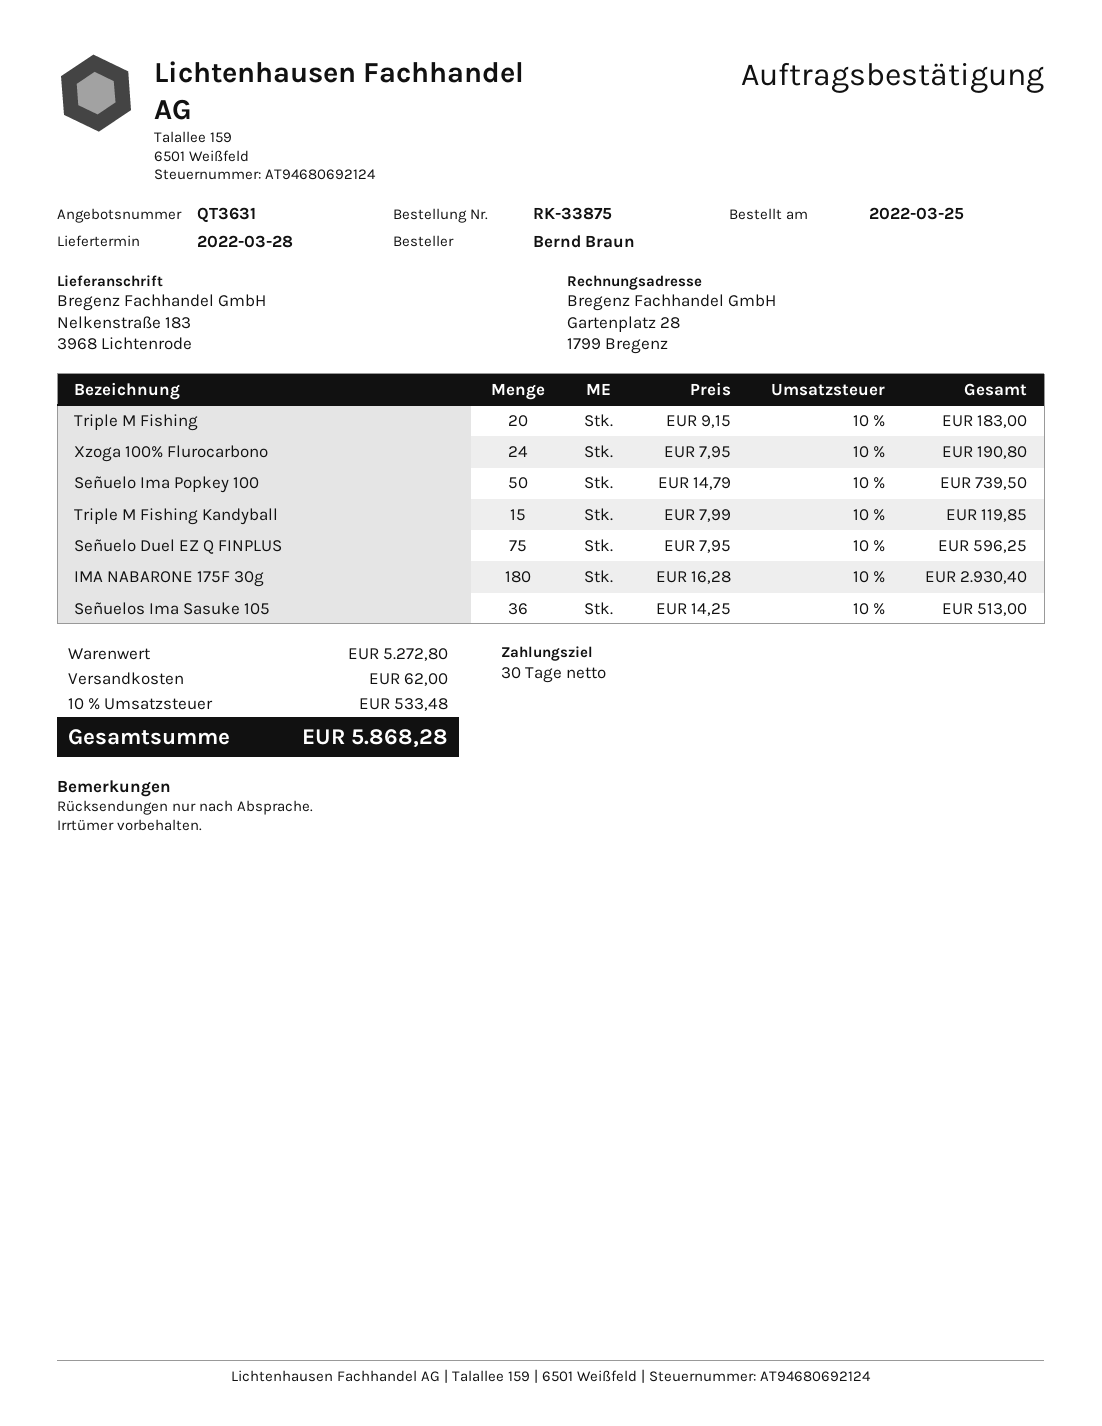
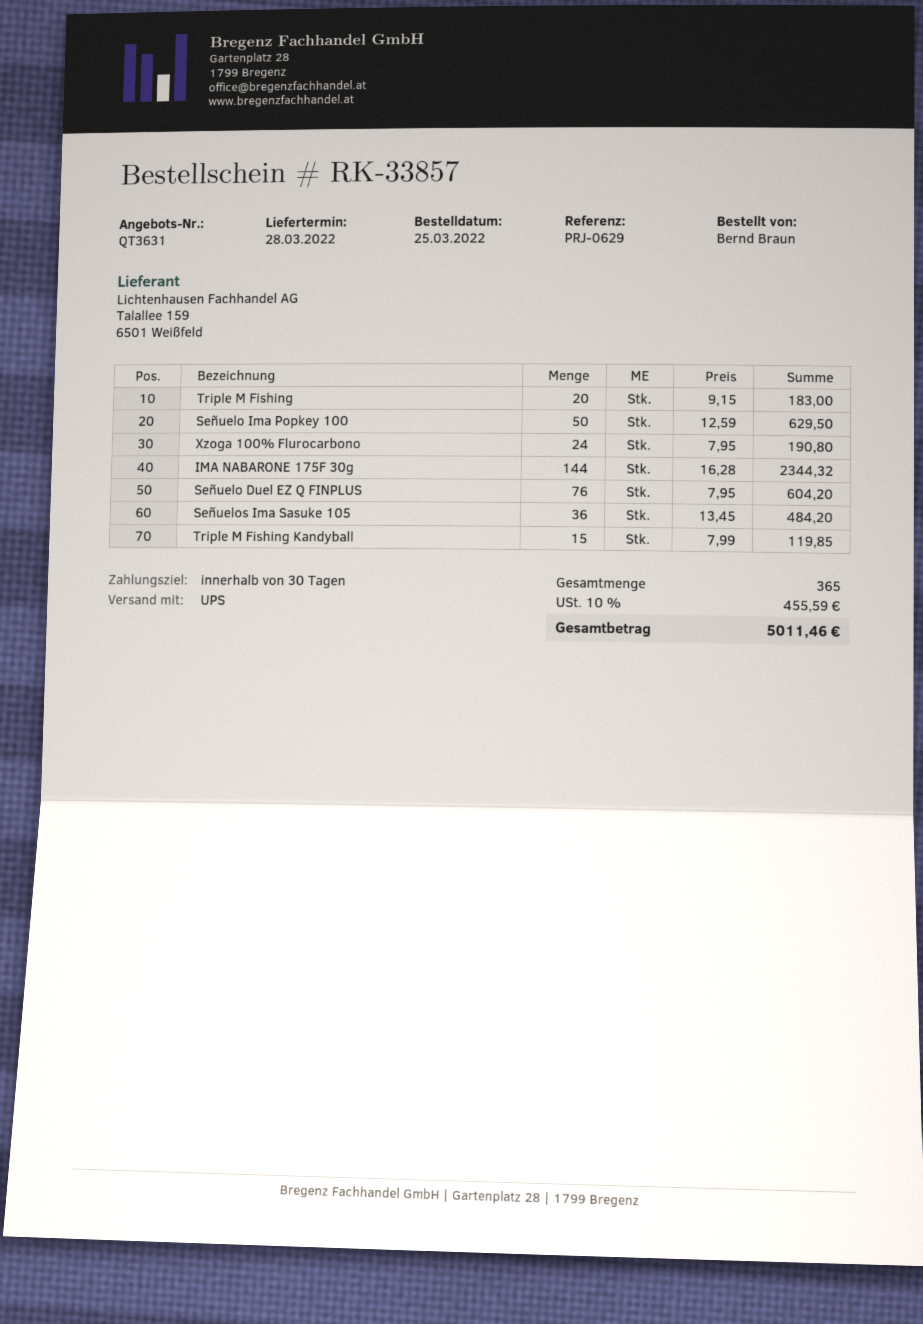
order number: RK-33875 -> RK-33857
Señuelo Ima Popkey 100: 50 x 14.79 = 739.50 -> 50 x 12.59 = 629.50
Señuelo Duel EZ Q FINPLUS: 75 x 7.95 = 596.25 -> 76 x 7.95 = 604.20
IMA NABARONE 175F 30g: 180 x 16.28 = 2930.40 -> 144 x 16.28 = 2344.32
Señuelos Ima Sasuke 105: 36 x 14.25 = 513.00 -> 36 x 13.45 = 484.20
shipping: 62.00 -> none
tax: 10% = 533.48 -> 10% = 455.59
total: 5868.28 -> 5011.46

